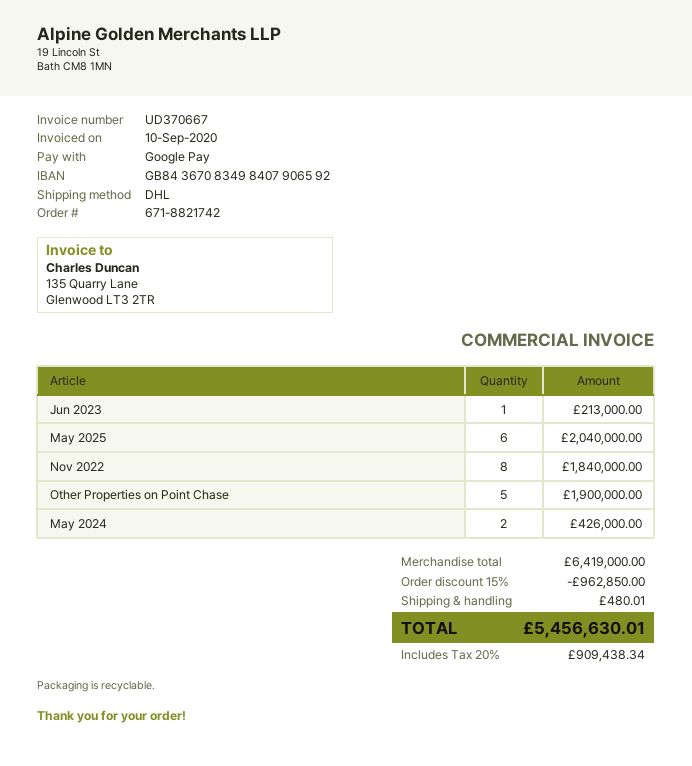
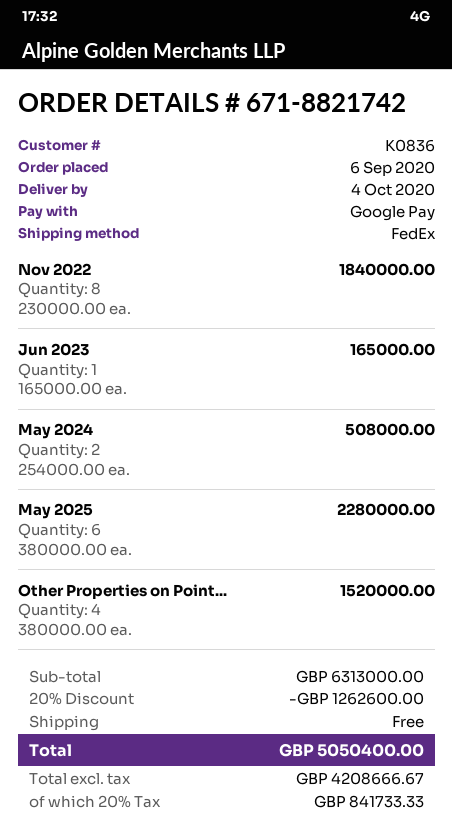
shipping method: DHL -> FedEx
Jun 2023: 1 for 213000.00 -> 1 for 165000.00
May 2025: 6 for 2040000.00 -> 6 for 2280000.00
Other Properties on Point Chase: 5 for 1900000.00 -> 4 for 1520000.00
May 2024: 2 for 426000.00 -> 2 for 508000.00
subtotal: 6419000.00 -> 6313000.00
discount: 15% = 962850.00 -> 20% = 1262600.00
shipping: 480.01 -> 0.00
tax: 20% = 909438.34 -> 20% = 841733.33
total: 5456630.01 -> 5050400.00

